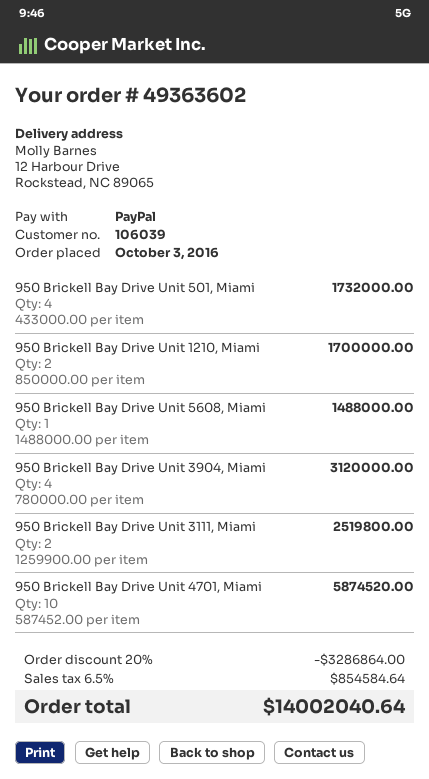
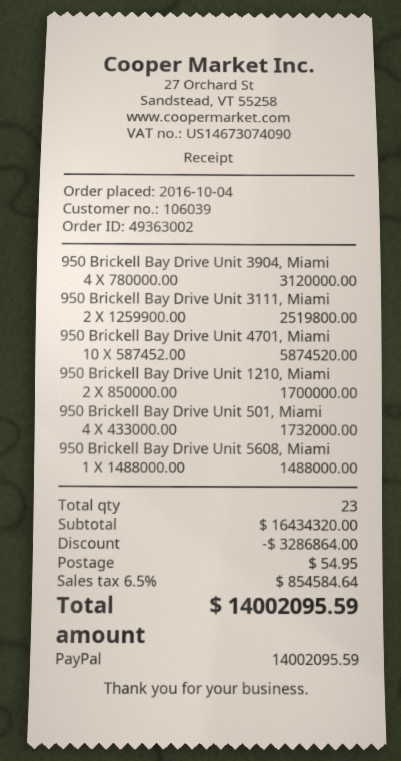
order number: 49363602 -> 49363002
order date: 2016-10-03 -> 2016-10-04
shipping: none -> 54.95
total: 14002040.64 -> 14002095.59

